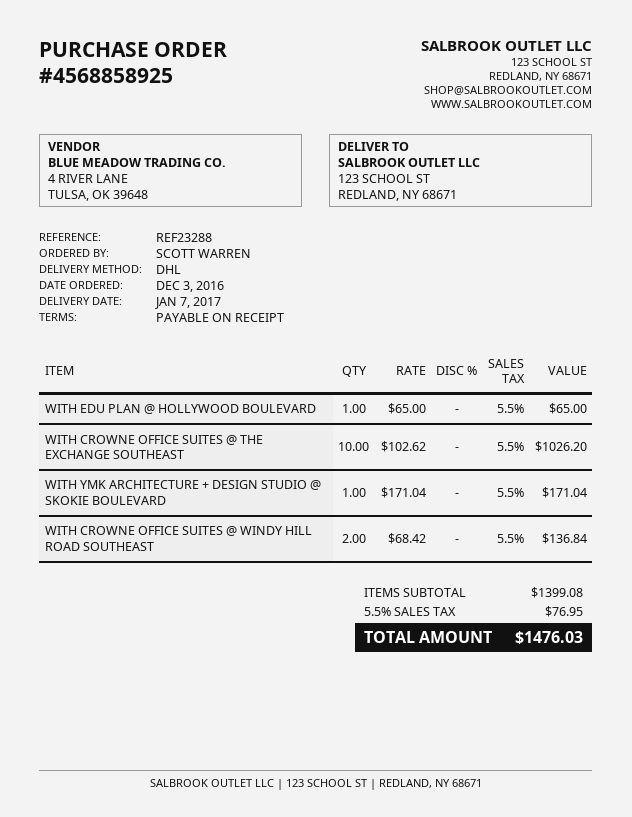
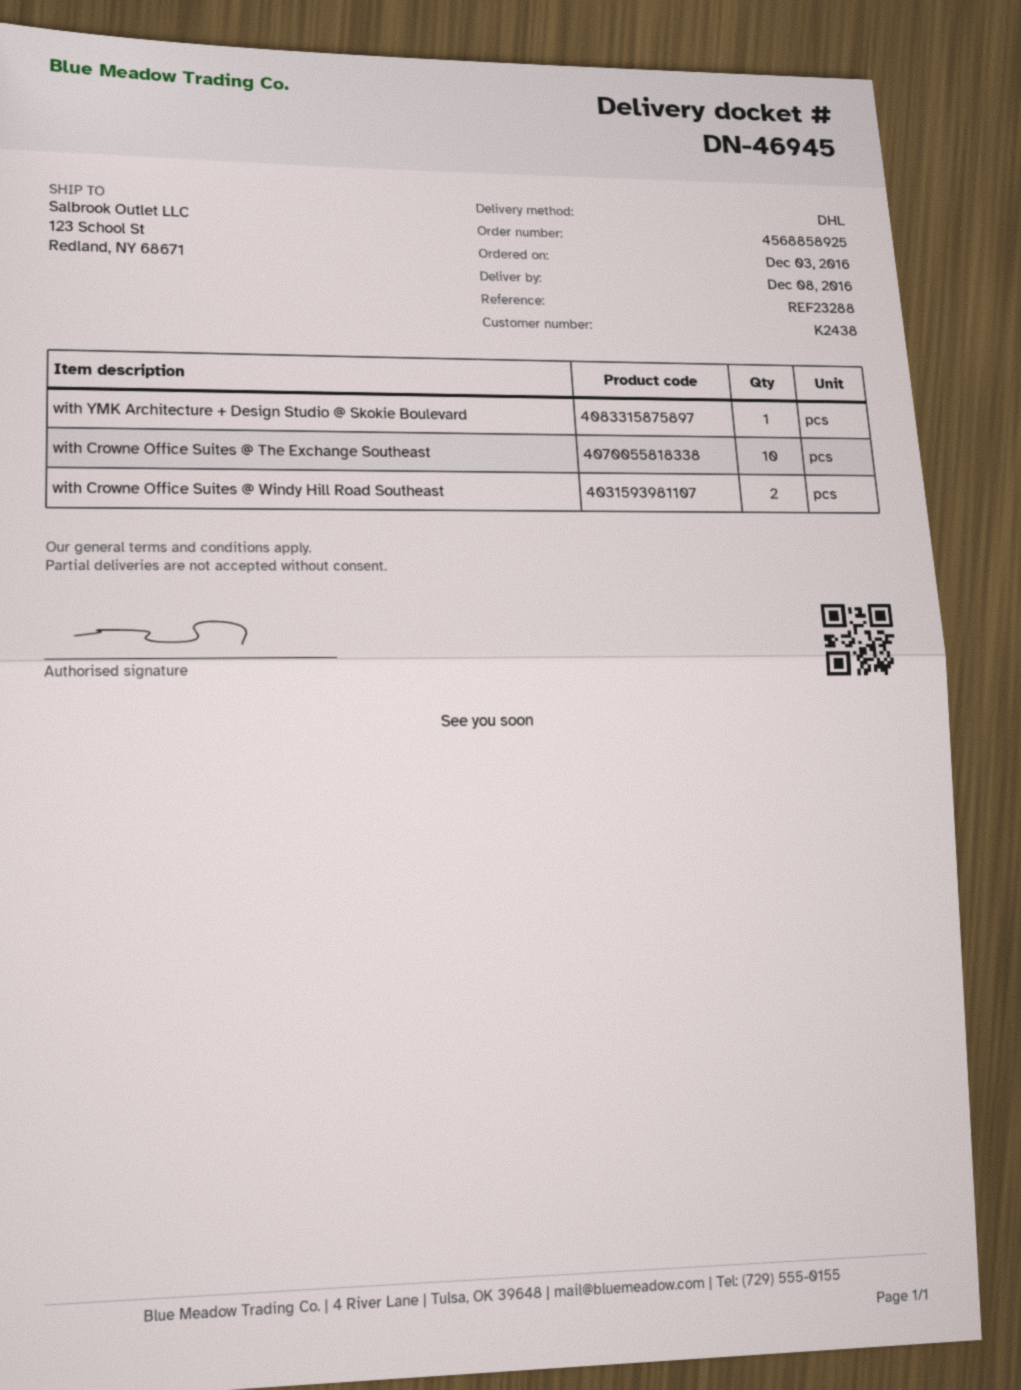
delivery date: 2017-01-07 -> 2016-12-08
WITH EDU PLAN @ HOLLYWOOD BOULEVARD: 1 -> none

